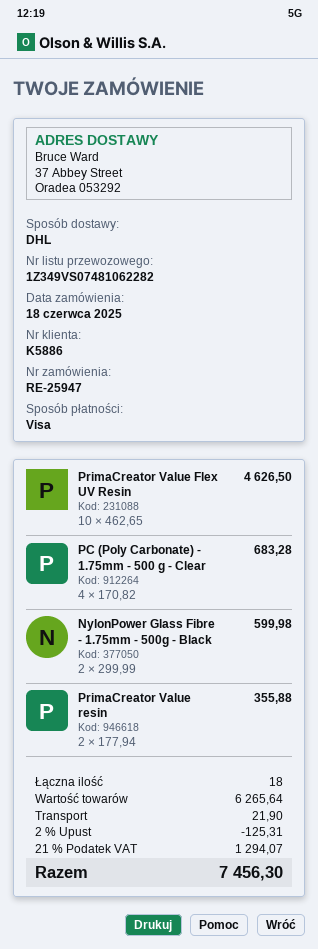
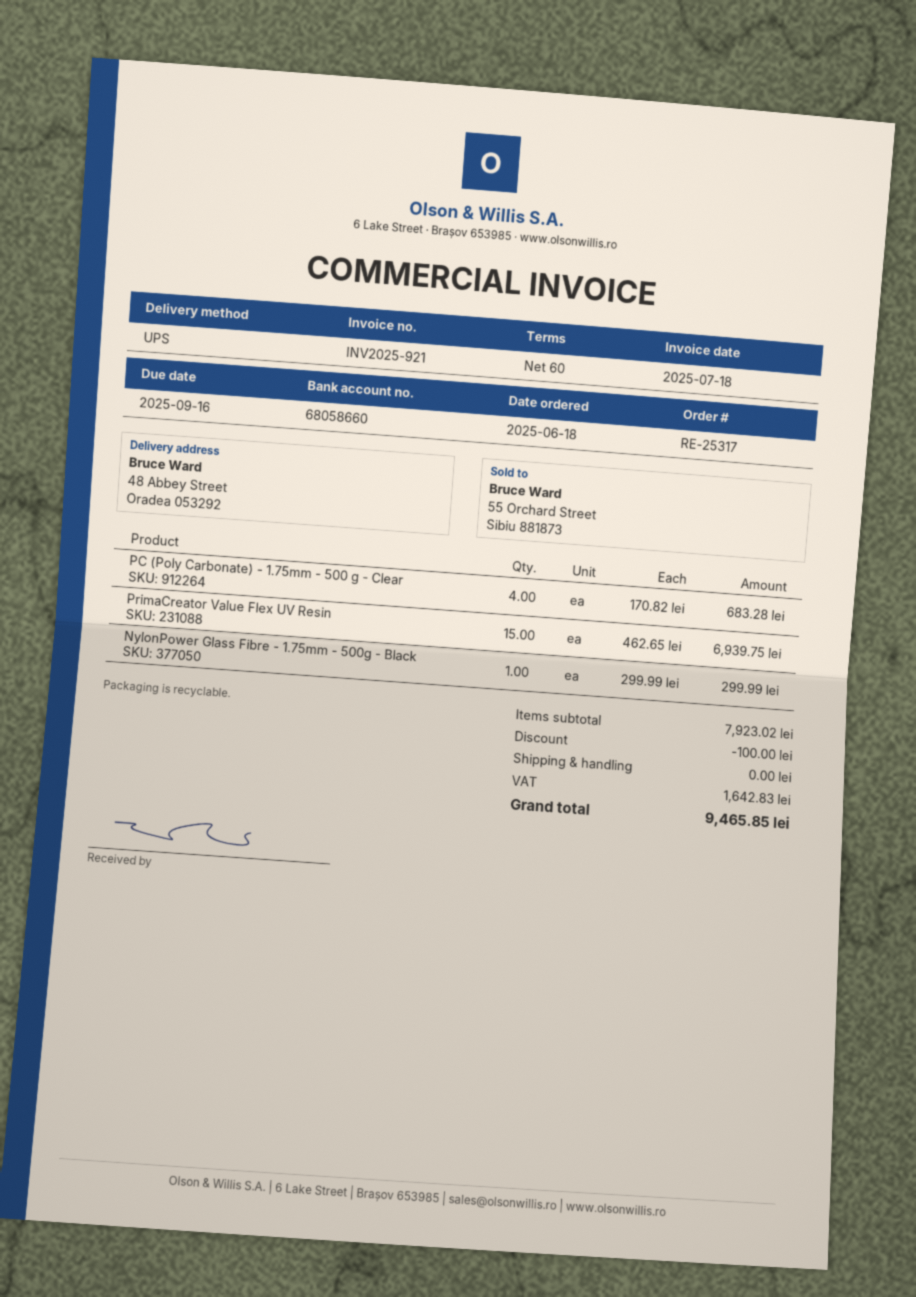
order number: RE-25947 -> RE-25317
shipping method: DHL -> UPS
ship to: 37 Abbey Street, Oradea 053292 -> 48 Abbey Street, Oradea 053292
PrimaCreator Value Flex UV Resin: 10 x 462.65 = 4626.50 -> 15 x 462.65 = 6939.75
NylonPower Glass Fibre - 1.75mm - 500g - Black: 2 x 299.99 = 599.98 -> 1 x 299.99 = 299.99
PrimaCreator Value resin: 2 x 177.94 = 355.88 -> none
subtotal: 6265.64 -> 7923.02
discount: 125.31 -> 100.00
shipping: 21.90 -> 0.00
tax: 1294.07 -> 1642.83
total: 7456.30 -> 9465.85

